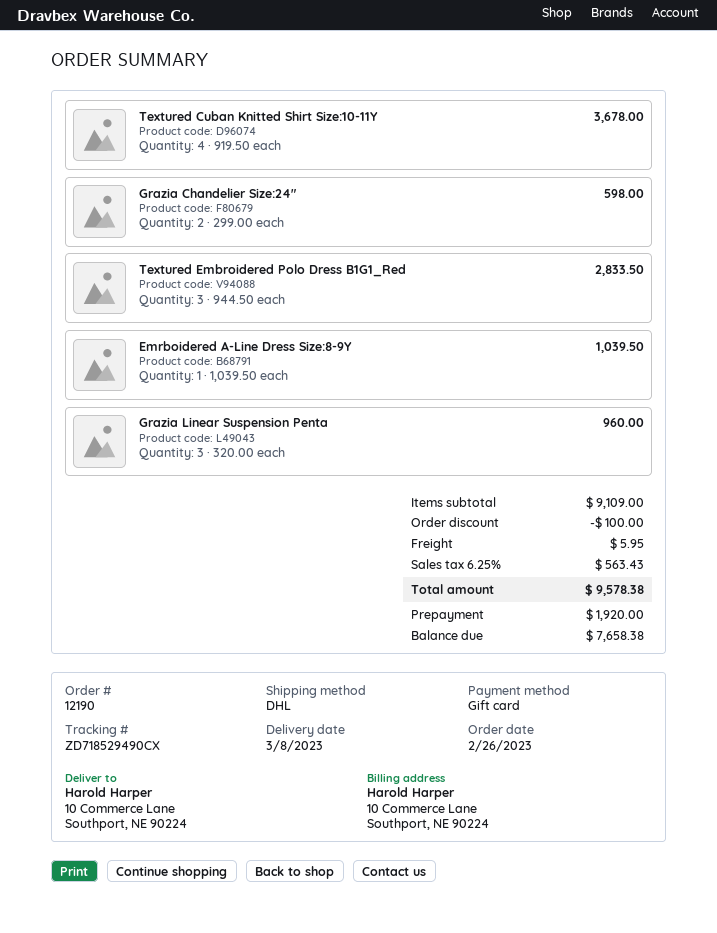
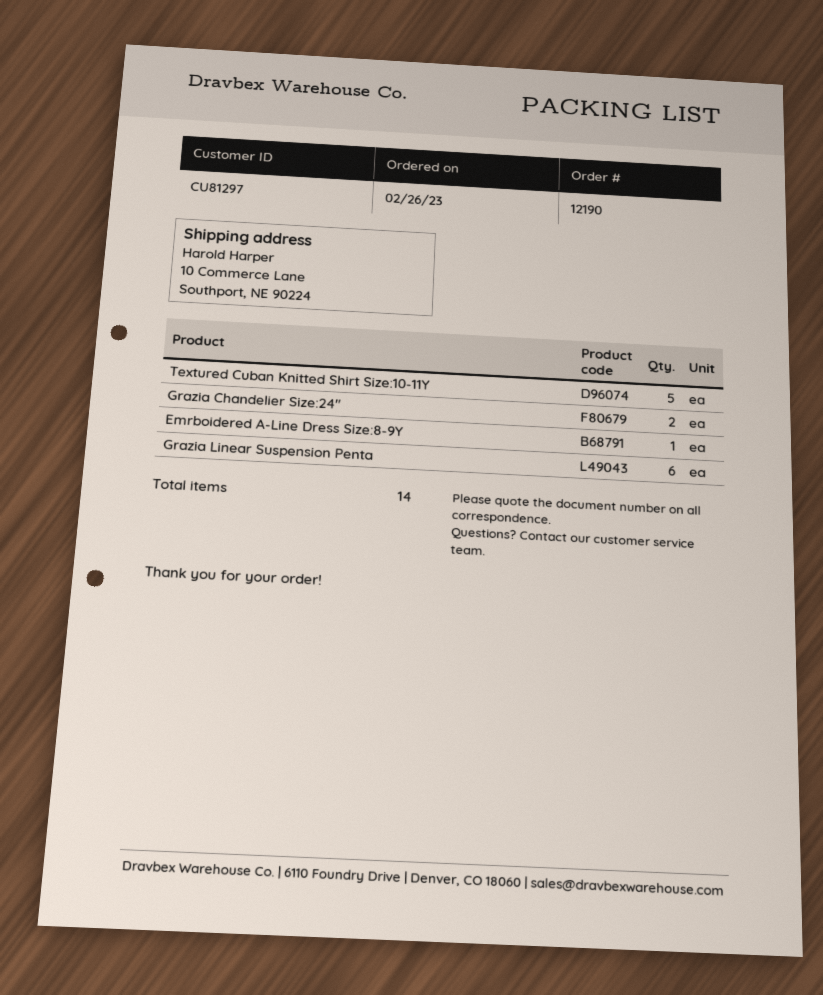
Textured Cuban Knitted Shirt Size:10-11Y: 4 -> 5
Textured Embroidered Polo Dress B1G1_Red: 3 -> none
Grazia Linear Suspension Penta: 3 -> 6

